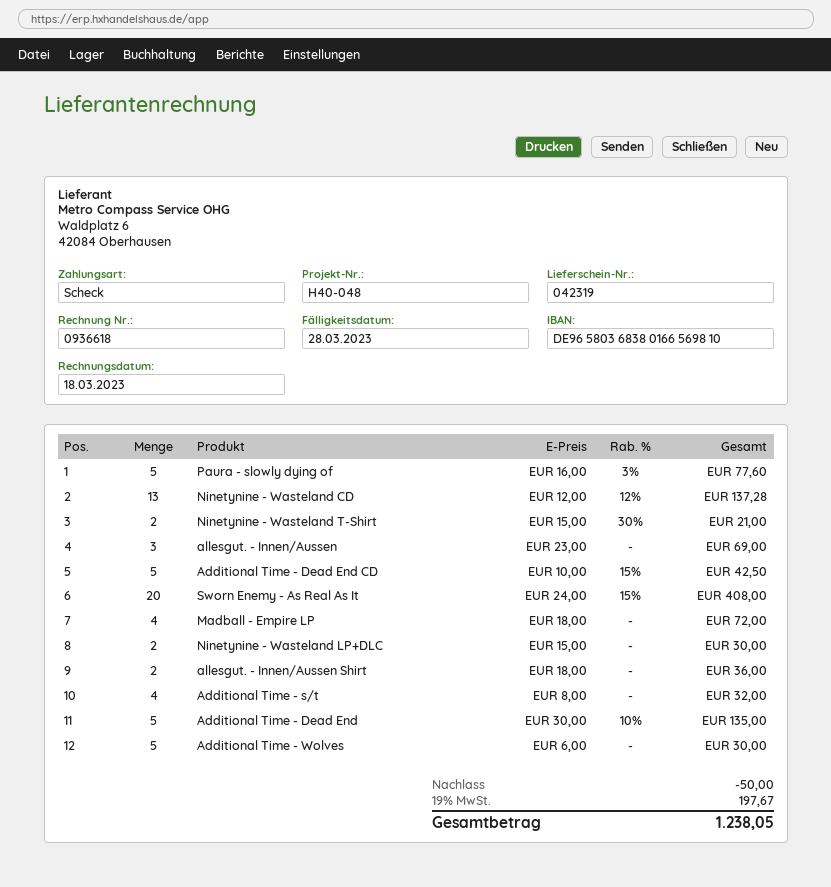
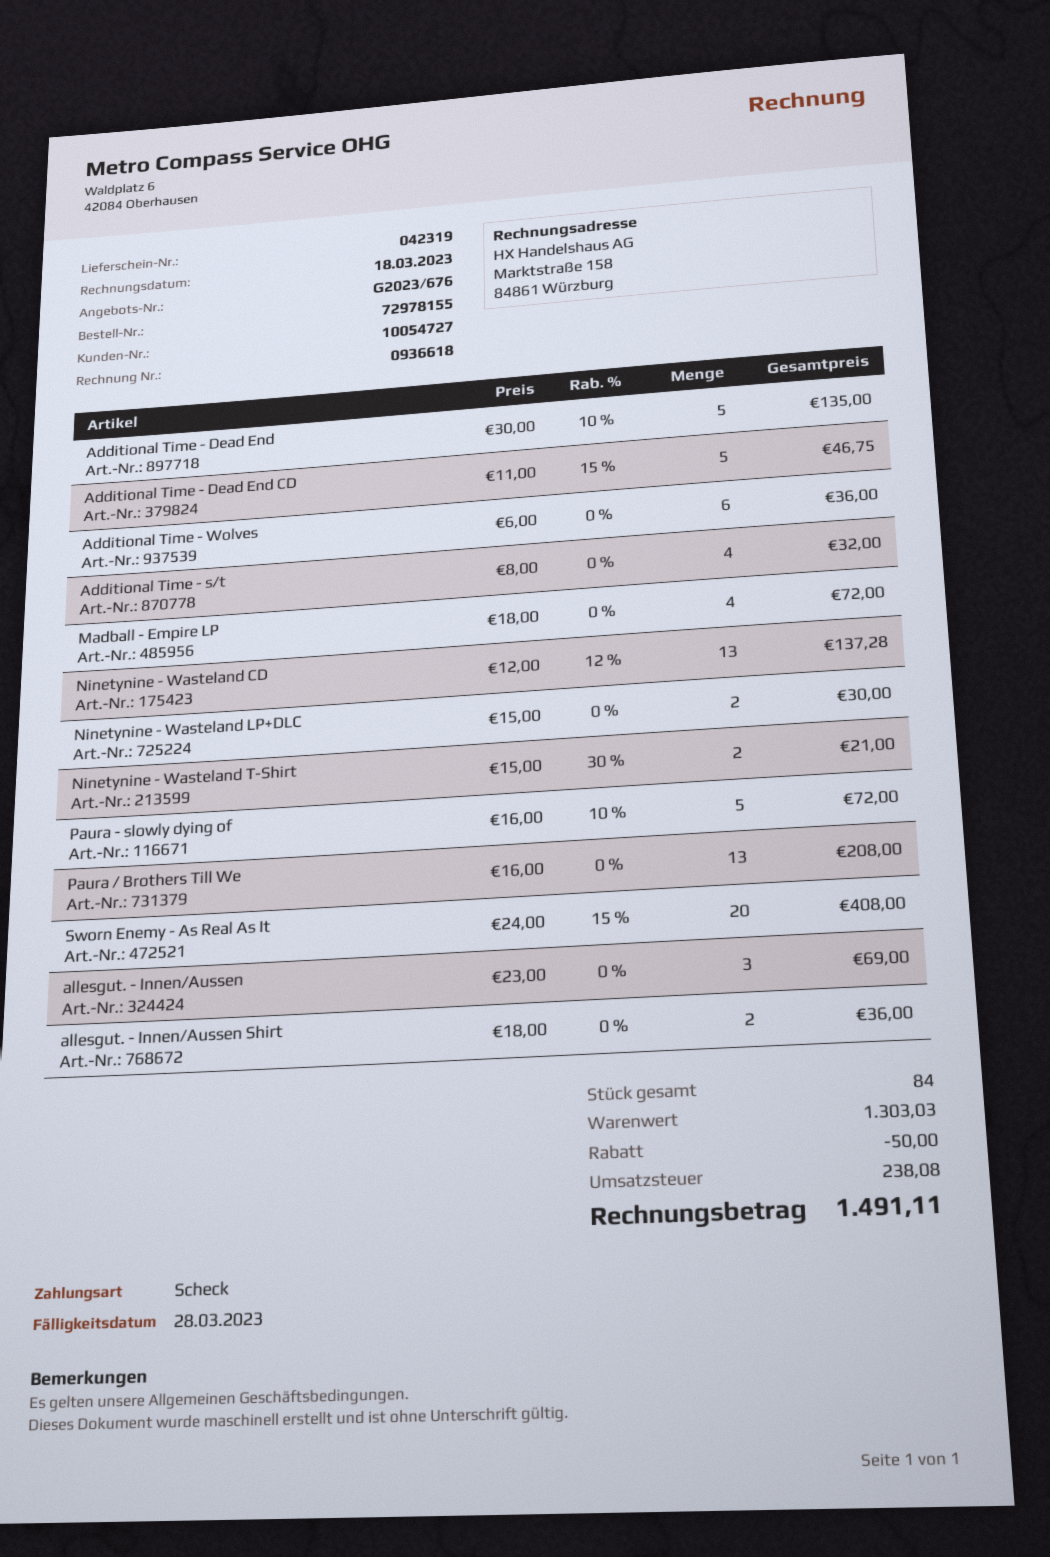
Paura - slowly dying of: 5 x 16.00 - 3% = 77.60 -> 5 x 16.00 - 10% = 72.00
Additional Time - Dead End CD: 5 x 10.00 - 15% = 42.50 -> 5 x 11.00 - 15% = 46.75
Additional Time - Wolves: 5 x 6.00 = 30.00 -> 6 x 6.00 = 36.00
Paura / Brothers Till We: none -> 13 x 16.00 = 208.00
tax: 197.67 -> 238.08
total: 1238.05 -> 1491.11

